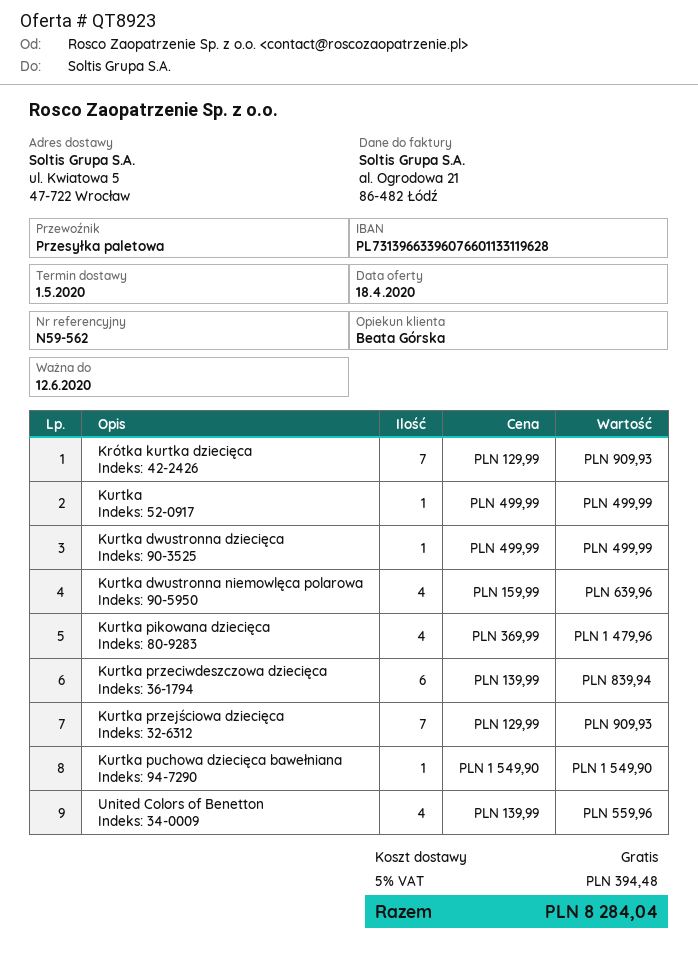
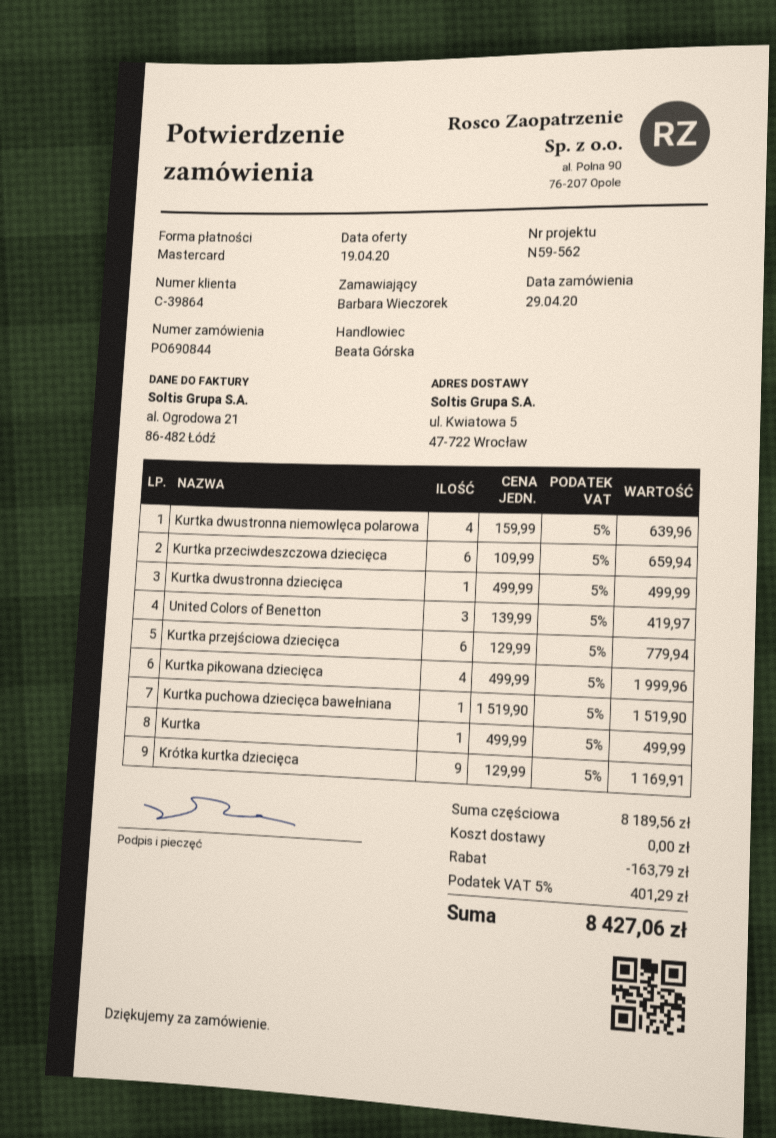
quote date: 2020-04-18 -> 2020-04-19
Krótka kurtka dziecięca: 7 x 129.99 = 909.93 -> 9 x 129.99 = 1169.91
Kurtka pikowana dziecięca: 4 x 369.99 = 1479.96 -> 4 x 499.99 = 1999.96
Kurtka przeciwdeszczowa dziecięca: 6 x 139.99 = 839.94 -> 6 x 109.99 = 659.94
Kurtka przejściowa dziecięca: 7 x 129.99 = 909.93 -> 6 x 129.99 = 779.94
Kurtka puchowa dziecięca bawełniana: 1 x 1549.90 = 1549.90 -> 1 x 1519.90 = 1519.90
United Colors of Benetton: 4 x 139.99 = 559.96 -> 3 x 139.99 = 419.97
discount: none -> 163.79
tax: 5% = 394.48 -> 5% = 401.29
total: 8284.04 -> 8427.06

